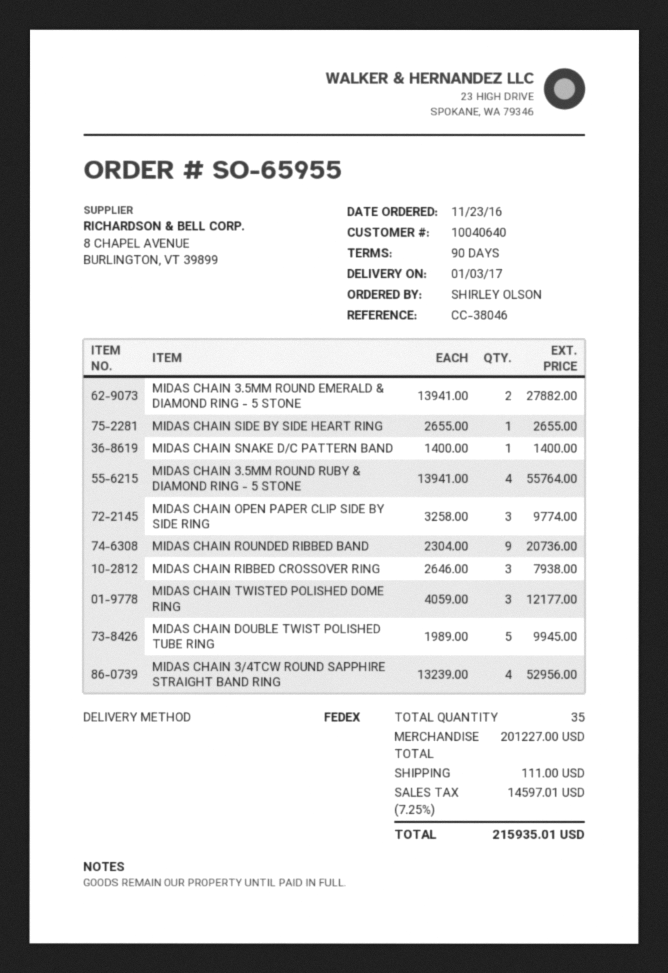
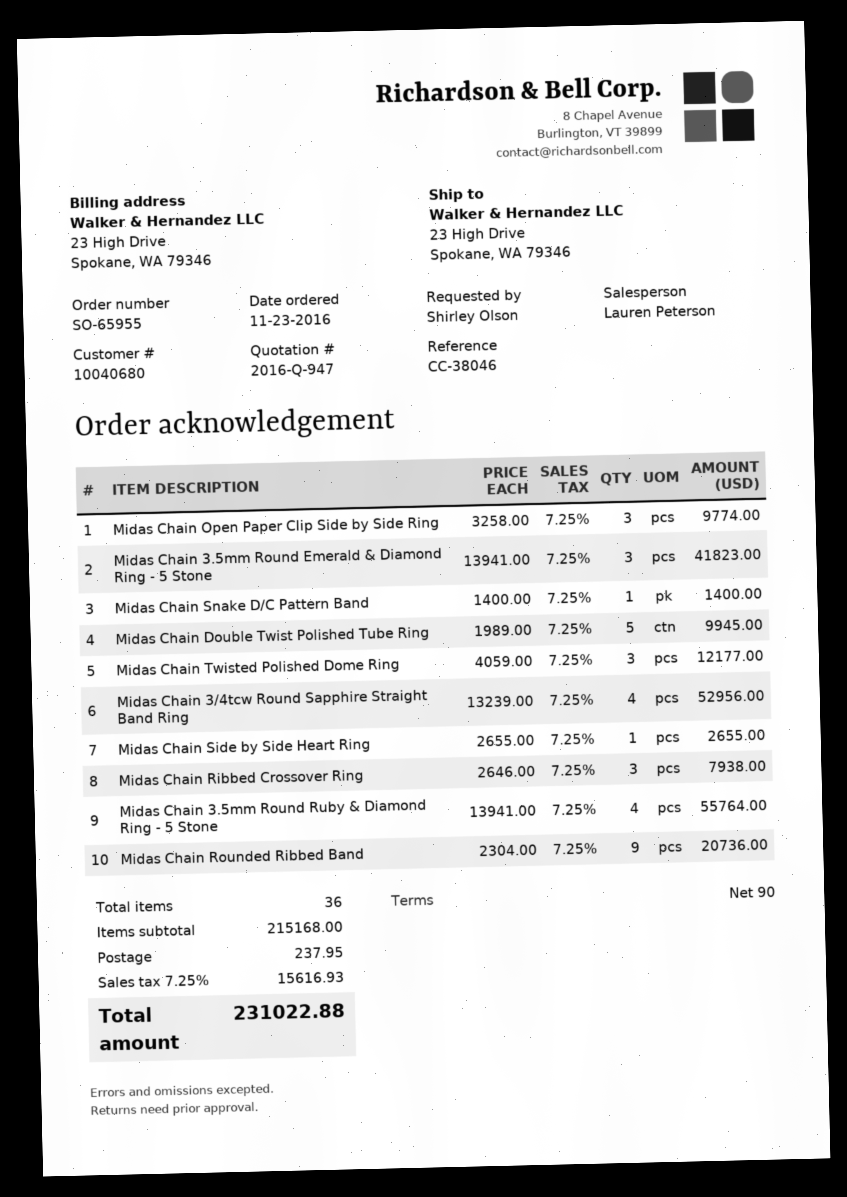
customer number: 10040640 -> 10040680
MIDAS CHAIN 3.5MM ROUND EMERALD & DIAMOND RING - 5 STONE: 2 x 13941.00 = 27882.00 -> 3 x 13941.00 = 41823.00
total quantity: 35 -> 36
subtotal: 201227.00 -> 215168.00
shipping: 111.00 -> 237.95
tax: 7.25% = 14597.01 -> 7.25% = 15616.93
total: 215935.01 -> 231022.88

